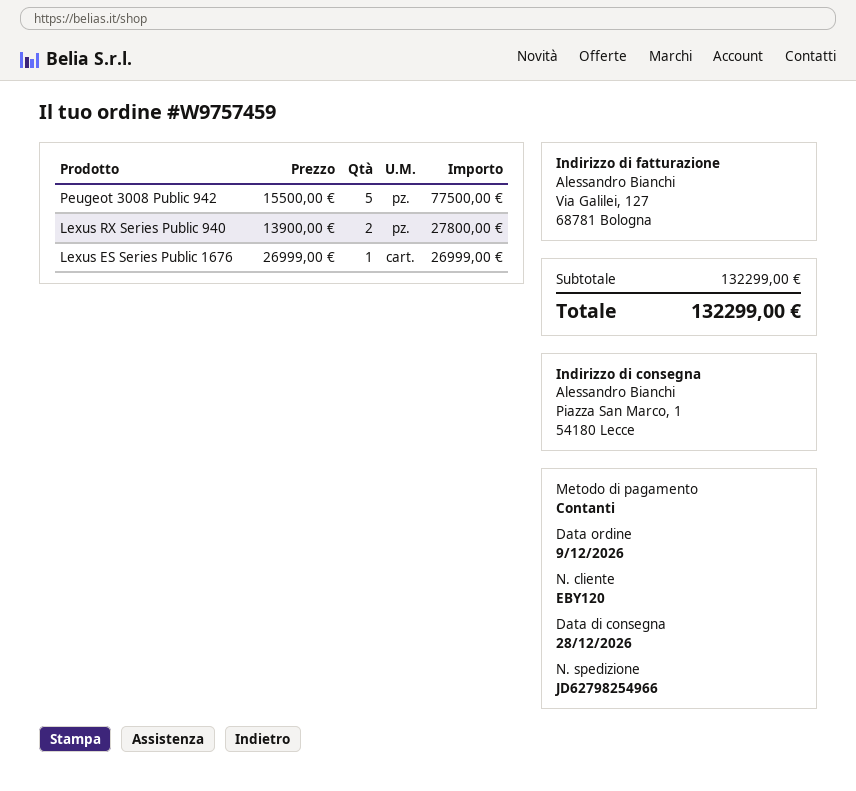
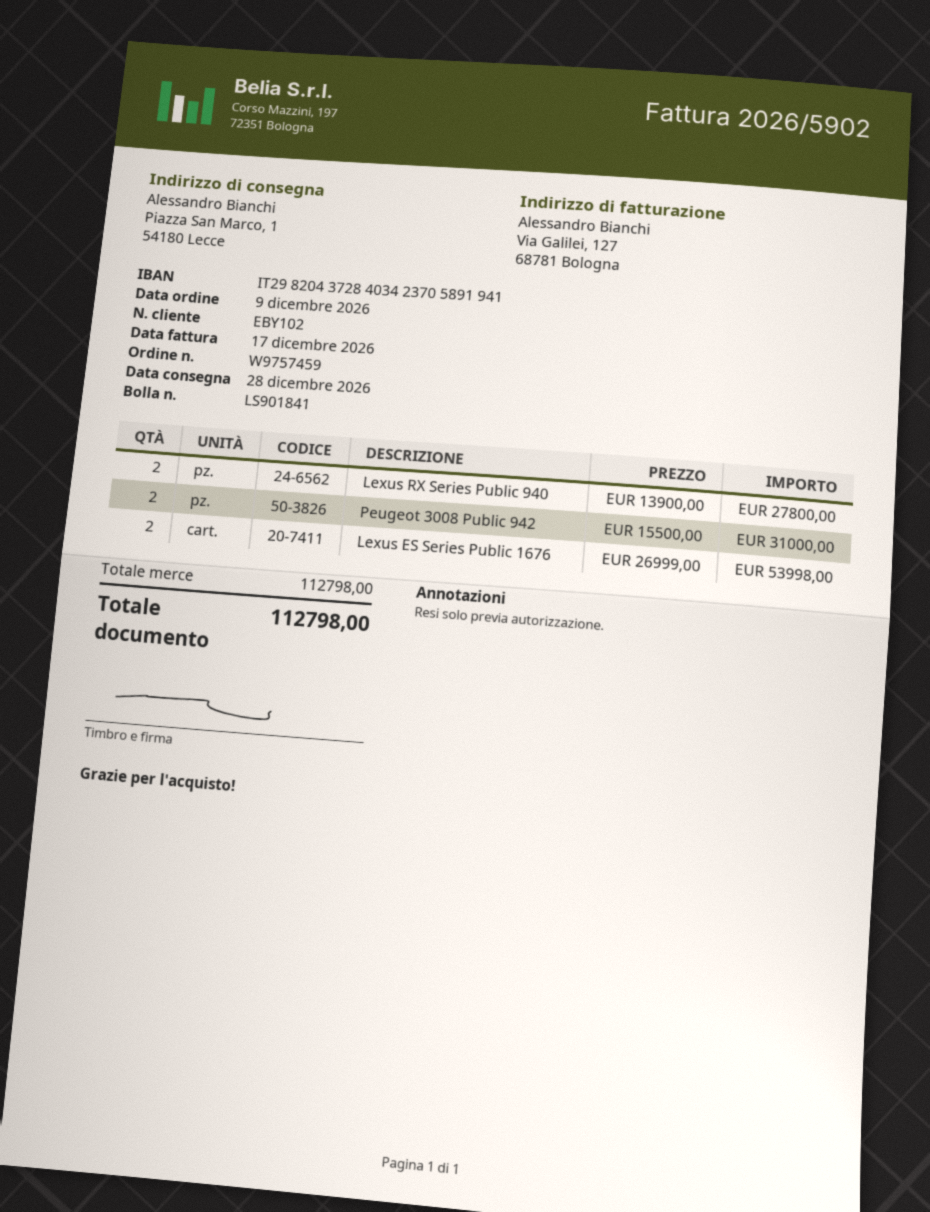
customer number: EBY120 -> EBY102
Peugeot 3008 Public 942: 5 x 15500.00 = 77500.00 -> 2 x 15500.00 = 31000.00
Lexus ES Series Public 1676: 1 x 26999.00 = 26999.00 -> 2 x 26999.00 = 53998.00
subtotal: 132299.00 -> 112798.00
total: 132299.00 -> 112798.00

